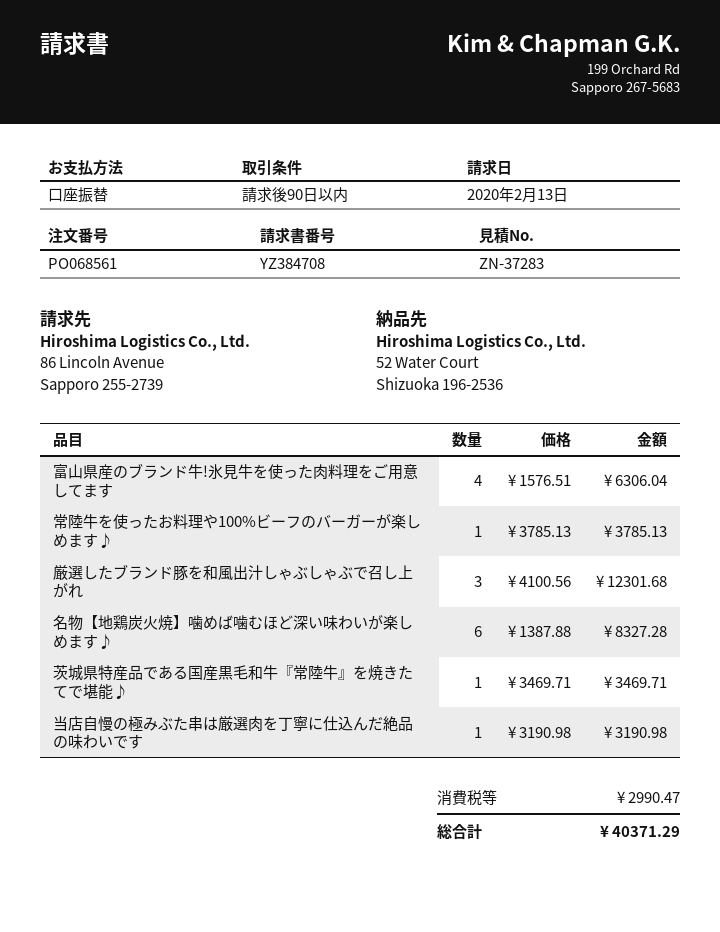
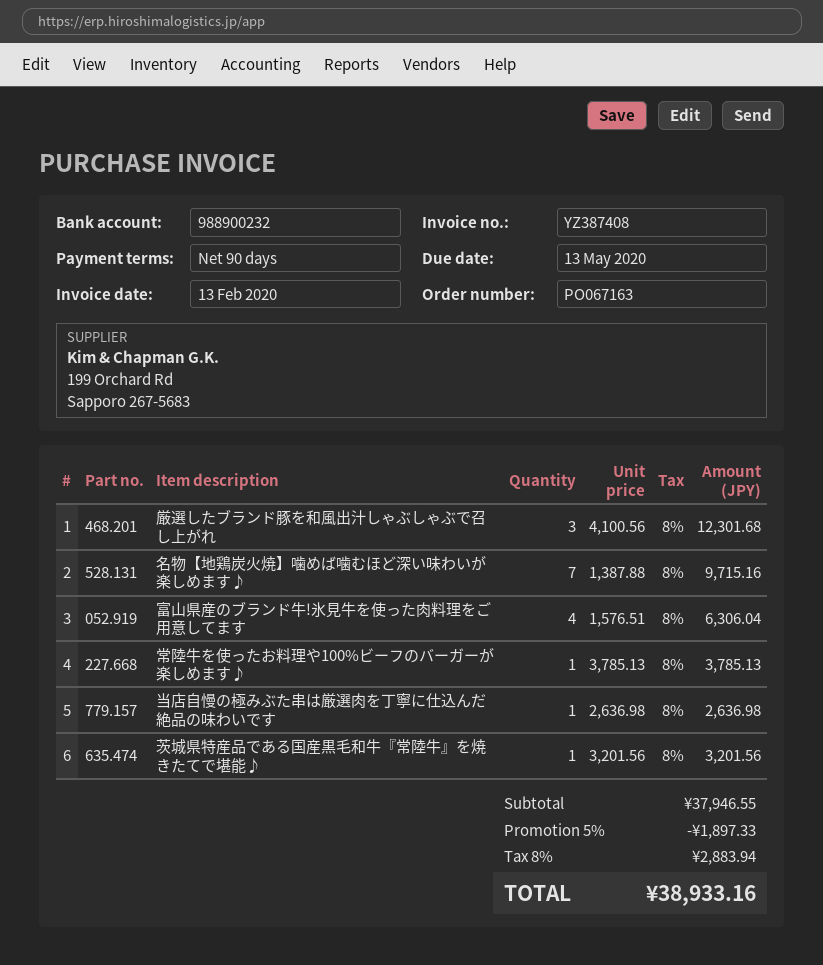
order number: PO068561 -> PO067163
invoice number: YZ384708 -> YZ387408
名物【地鶏炭火焼】噛めば噛むほど深い味わいが楽しめます♪: 6 x 1387.88 = 8327.28 -> 7 x 1387.88 = 9715.16
茨城県特産品である国産黒毛和牛『常陸牛』を焼きたてで堪能♪: 1 x 3469.71 = 3469.71 -> 1 x 3201.56 = 3201.56
当店自慢の極みぶた串は厳選肉を丁寧に仕込んだ絶品の味わいです: 1 x 3190.98 = 3190.98 -> 1 x 2636.98 = 2636.98
discount: none -> 5% = 1897.33
tax: 2990.47 -> 2883.94
total: 40371.29 -> 38933.16

